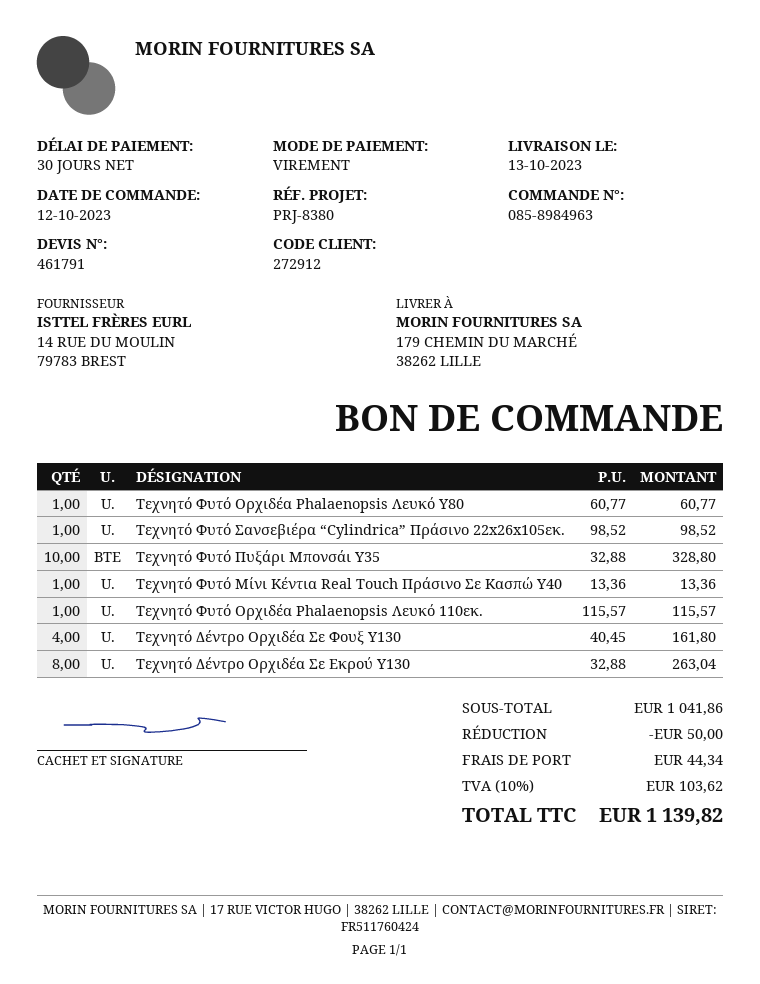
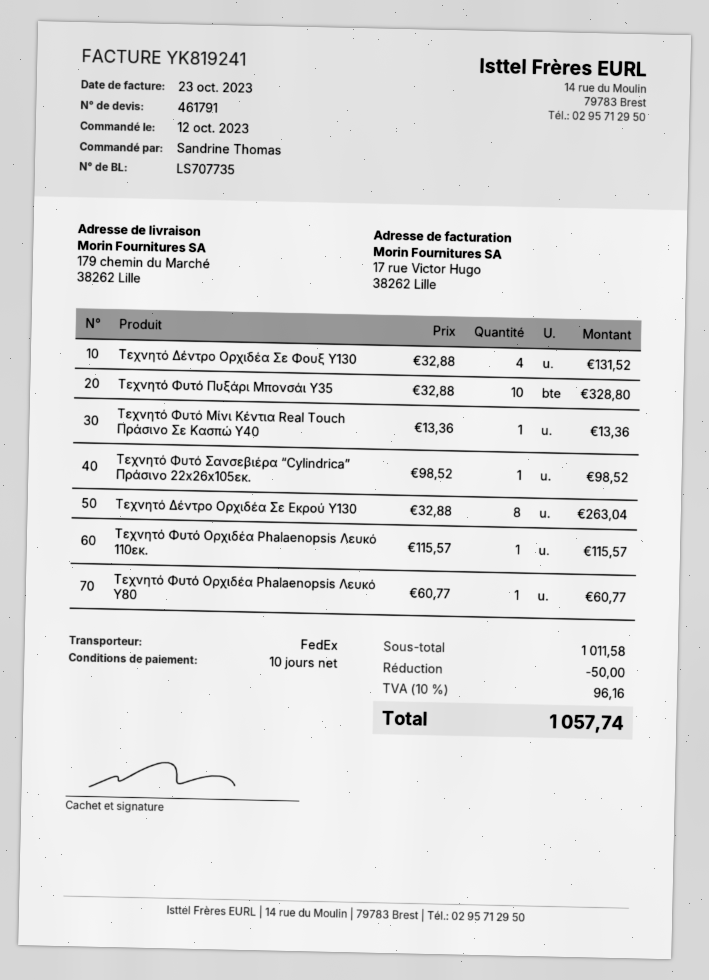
payment terms: 30 days -> 10 days
Τεχνητό Δέντρο Ορχιδέα Σε Φουξ Y130: 4 x 40.45 = 161.80 -> 4 x 32.88 = 131.52
subtotal: 1041.86 -> 1011.58
shipping: 44.34 -> none
tax: 10% = 103.62 -> 10% = 96.16
total: 1139.82 -> 1057.74

